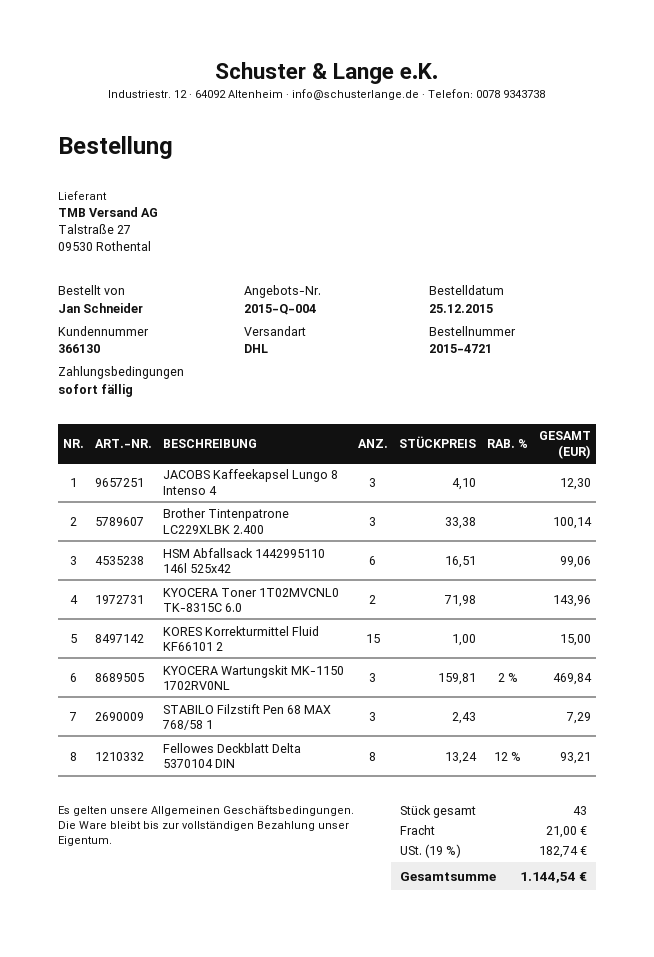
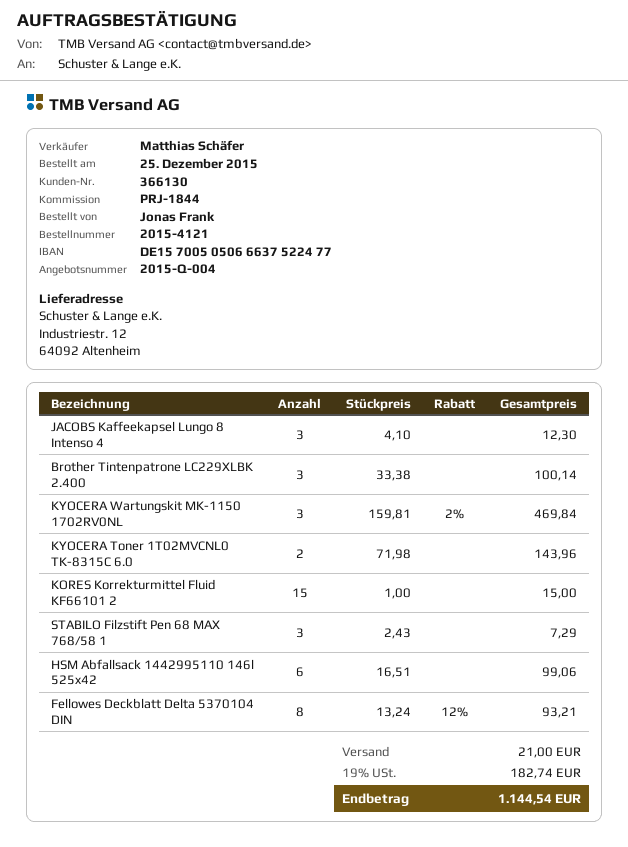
order number: 2015-4721 -> 2015-4121
ordered by: Jan Schneider -> Jonas Frank

